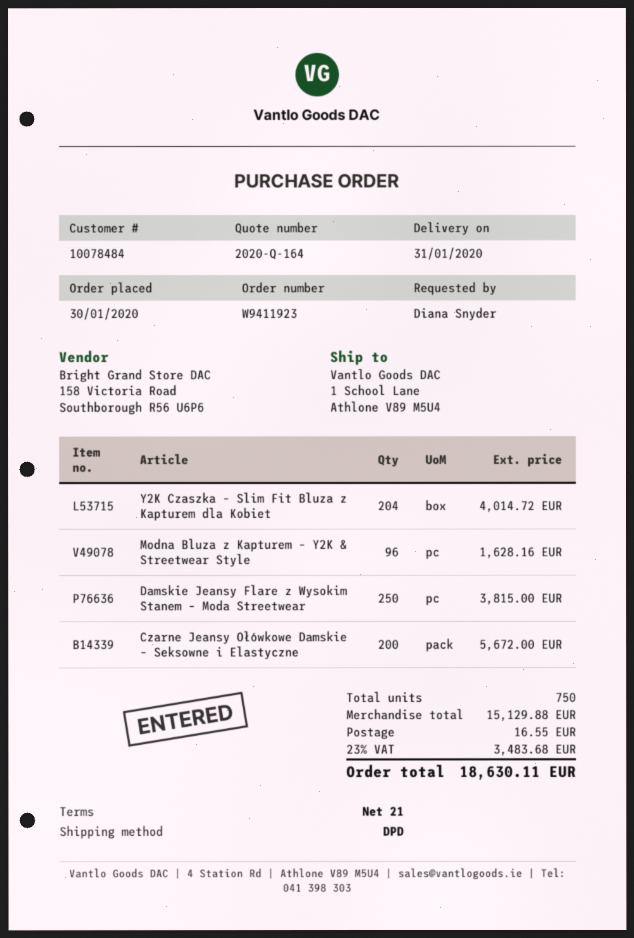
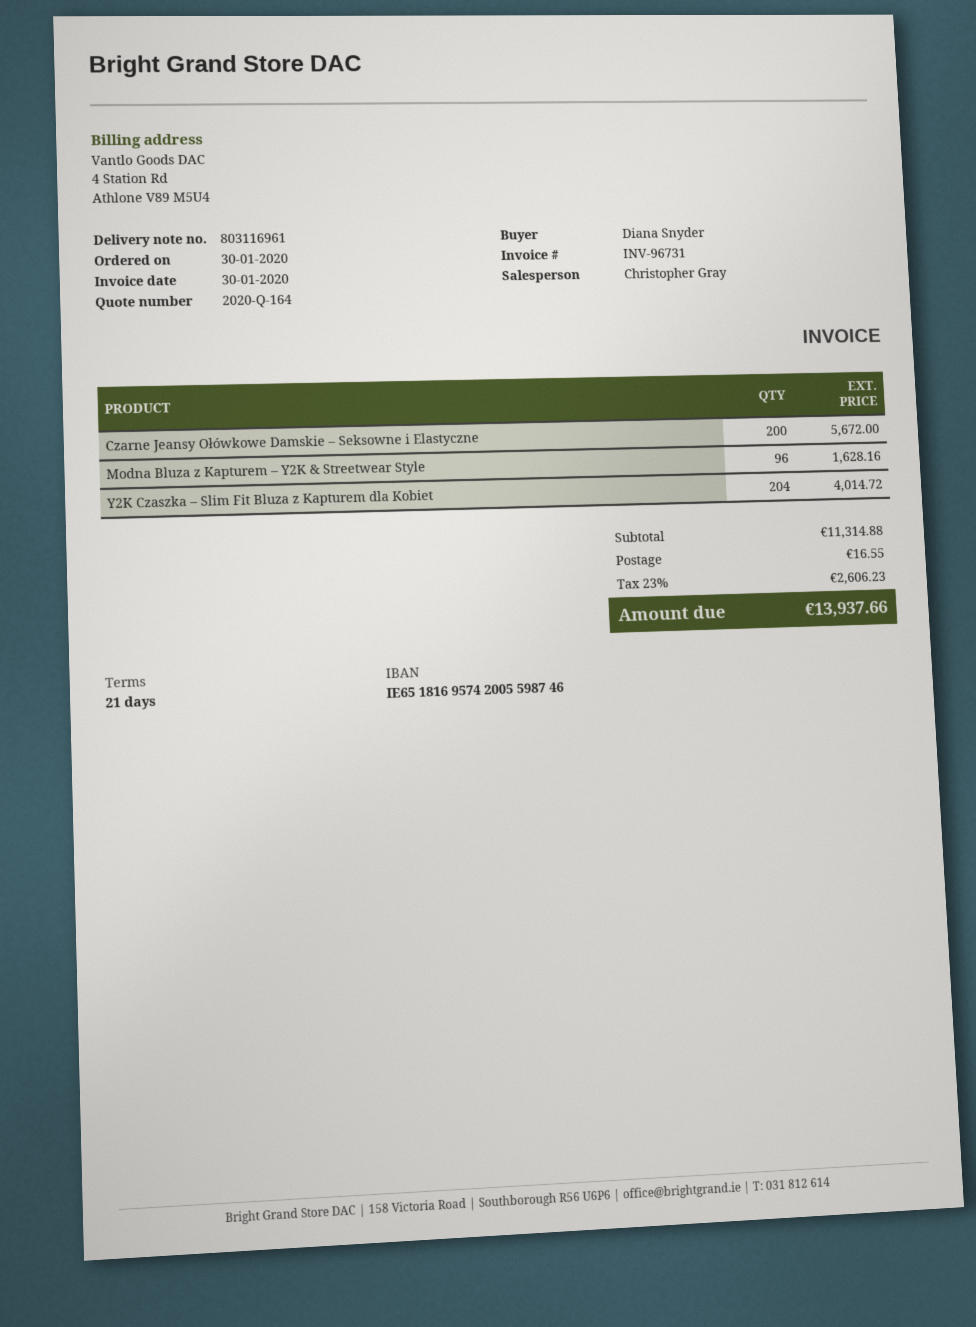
Damskie Jeansy Flare z Wysokim Stanem – Moda Streetwear: 250 for 3815.00 -> none
subtotal: 15129.88 -> 11314.88
tax: 23% = 3483.68 -> 23% = 2606.23
total: 18630.11 -> 13937.66

